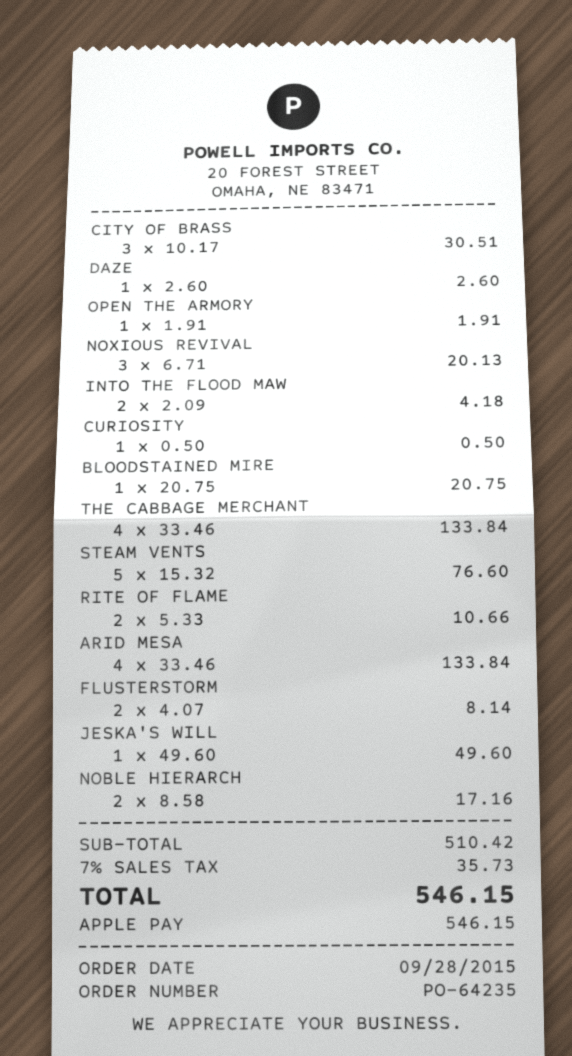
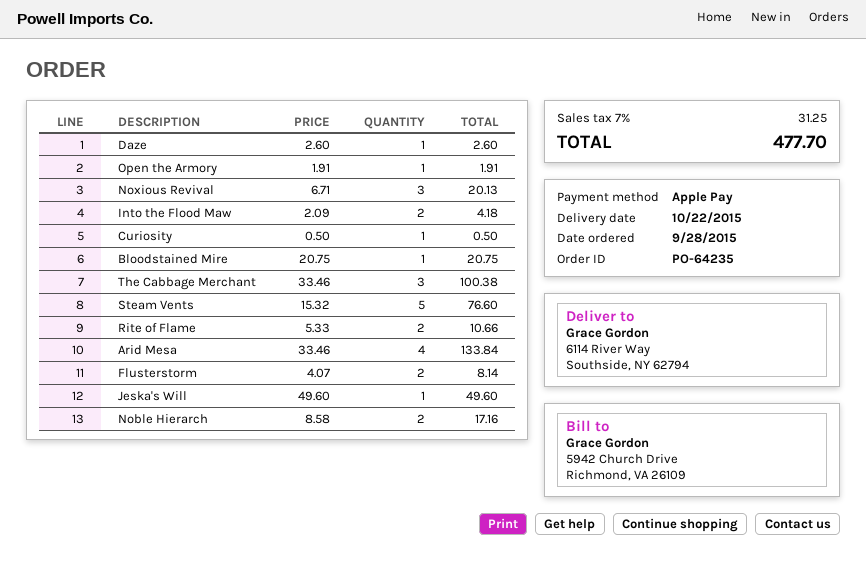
CITY OF BRASS: 3 x 10.17 = 30.51 -> none
THE CABBAGE MERCHANT: 4 x 33.46 = 133.84 -> 3 x 33.46 = 100.38
tax: 7% = 35.73 -> 7% = 31.25
total: 546.15 -> 477.70

